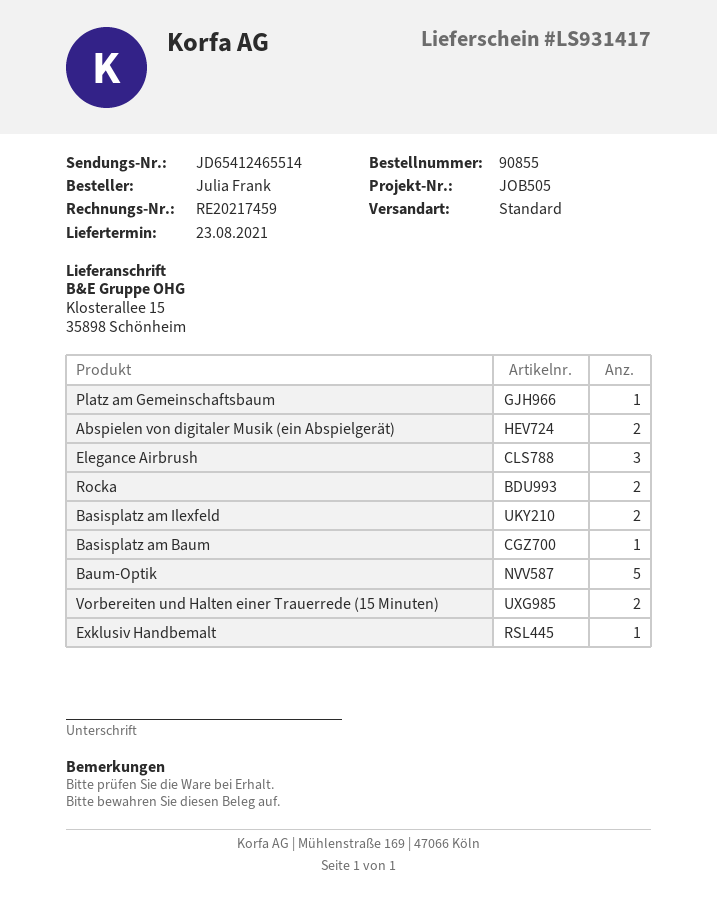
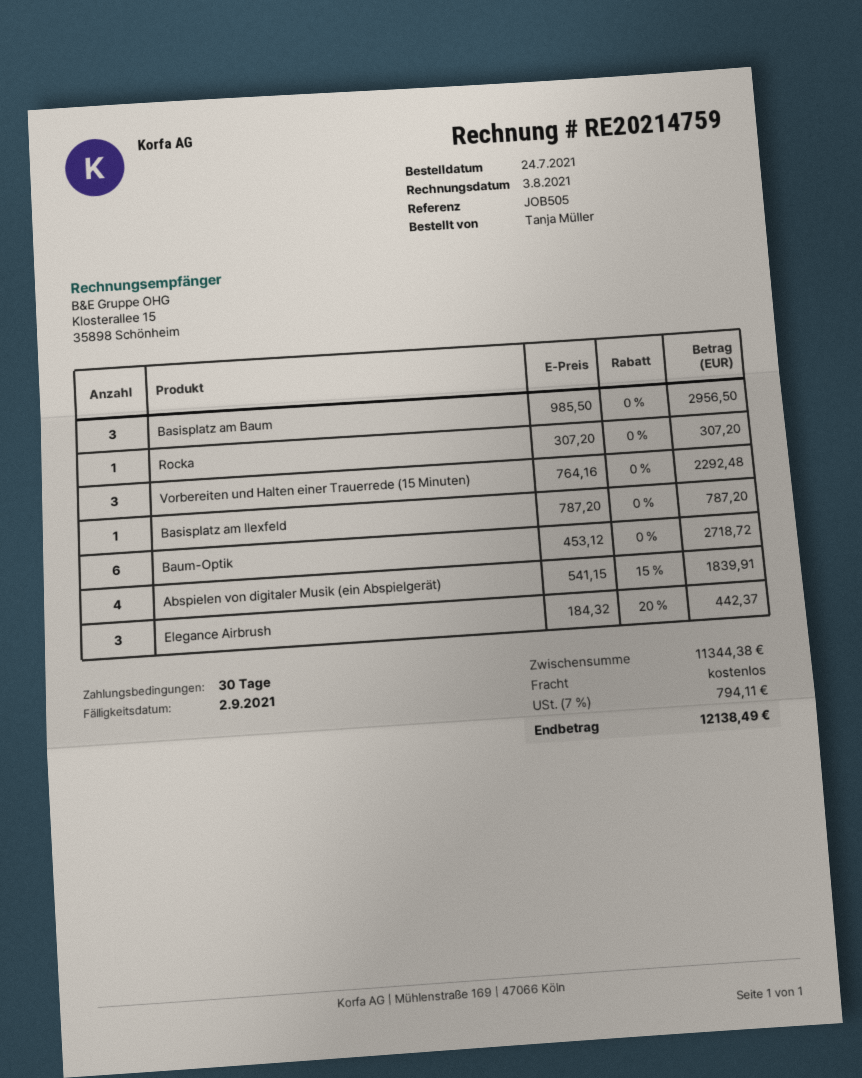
invoice number: RE20217459 -> RE20214759
ordered by: Julia Frank -> Tanja Müller
Platz am Gemeinschaftsbaum: 1 -> none
Abspielen von digitaler Musik (ein Abspielgerät): 2 -> 4
Rocka: 2 -> 1
Basisplatz am Ilexfeld: 2 -> 1
Basisplatz am Baum: 1 -> 3
Baum-Optik: 5 -> 6
Vorbereiten und Halten einer Trauerrede (15 Minuten): 2 -> 3
Exklusiv Handbemalt: 1 -> none

